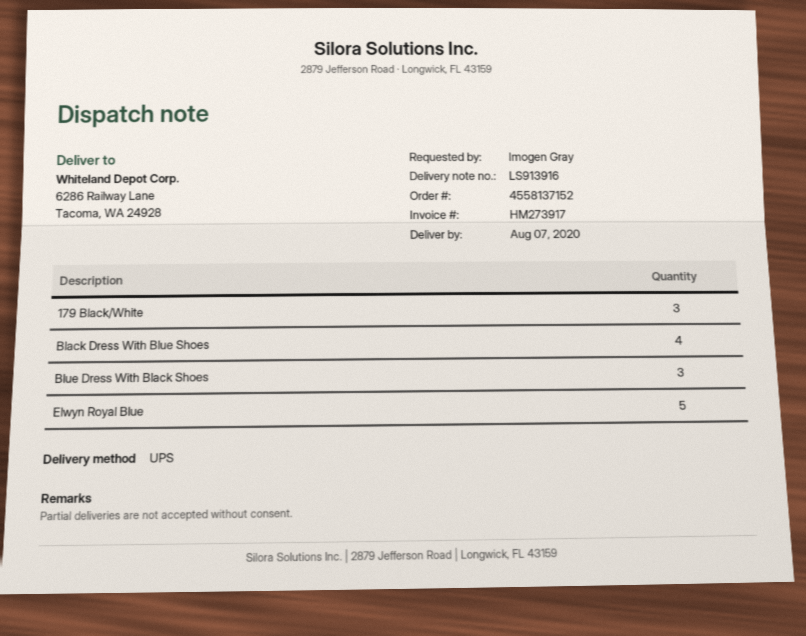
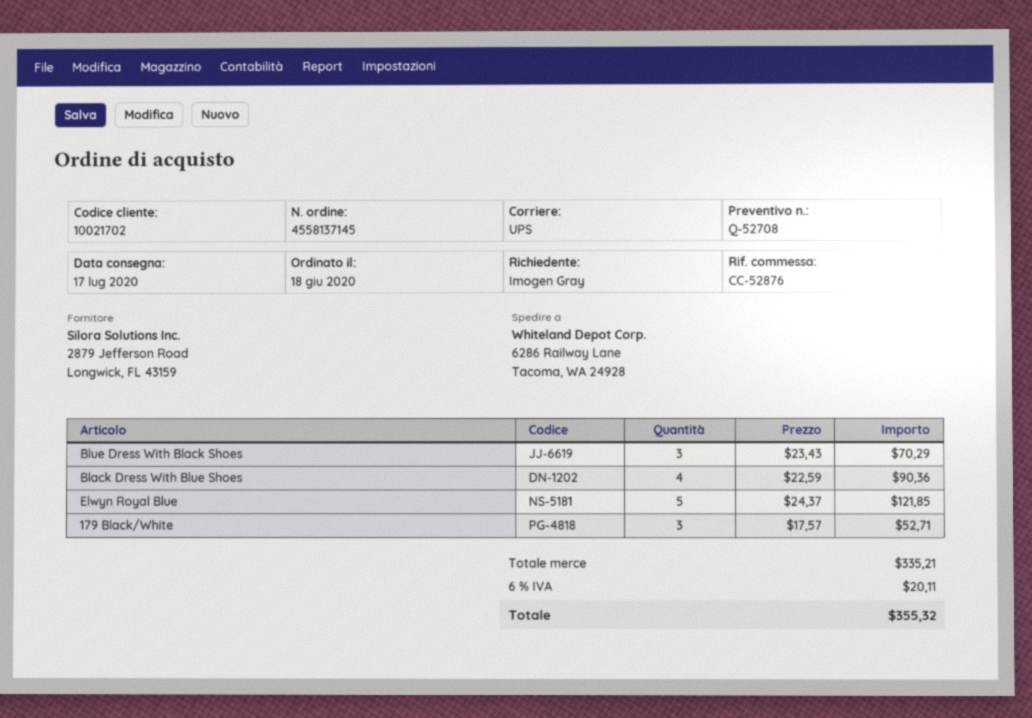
order number: 4558137152 -> 4558137145
delivery date: 2020-08-07 -> 2020-07-17

